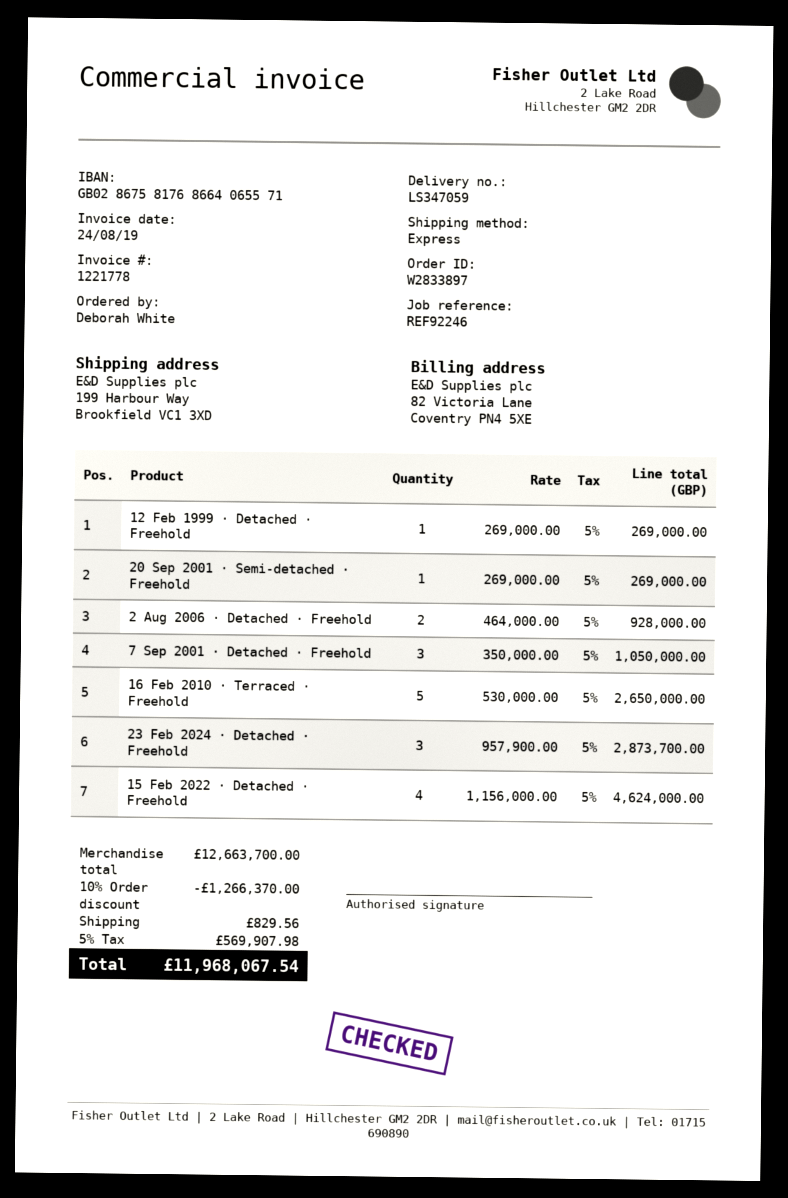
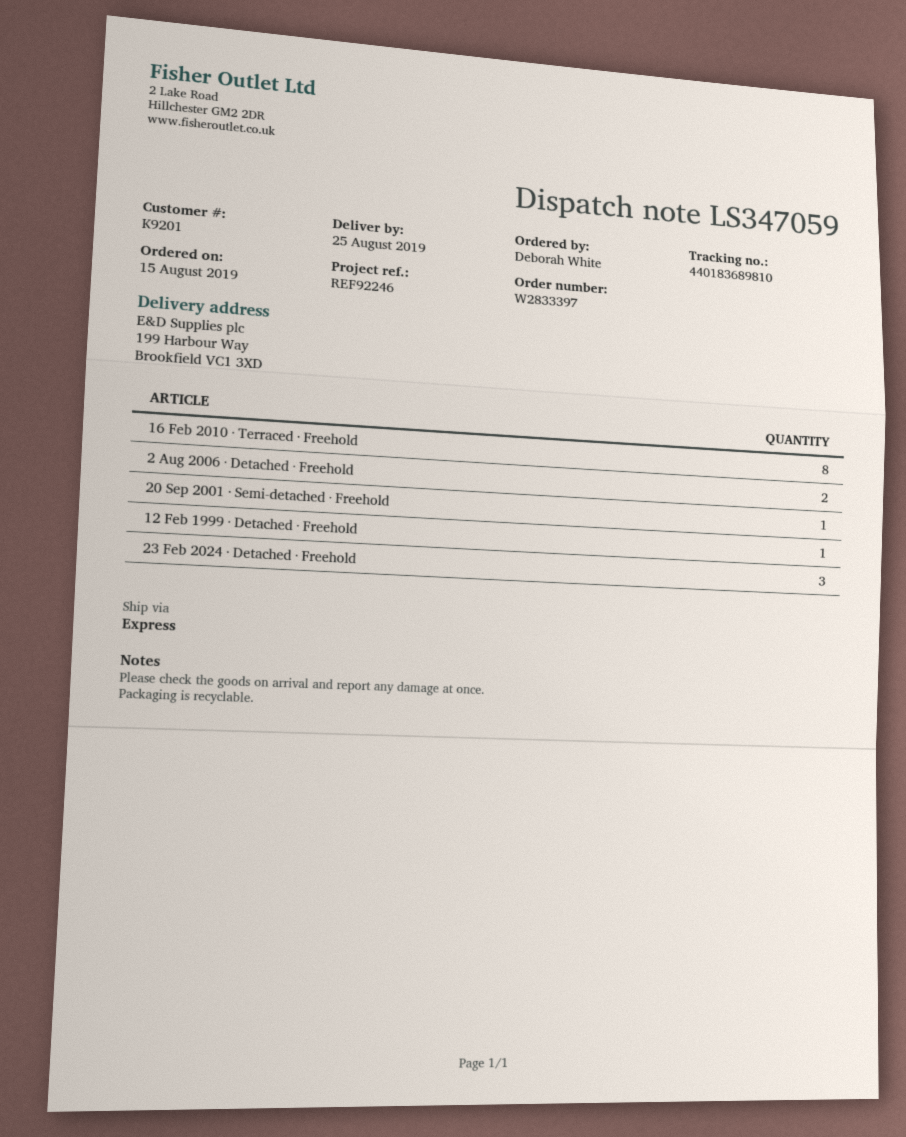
order number: W2833897 -> W2833397
7 Sep 2001 · Detached · Freehold: 3 -> none
16 Feb 2010 · Terraced · Freehold: 5 -> 8
15 Feb 2022 · Detached · Freehold: 4 -> none

